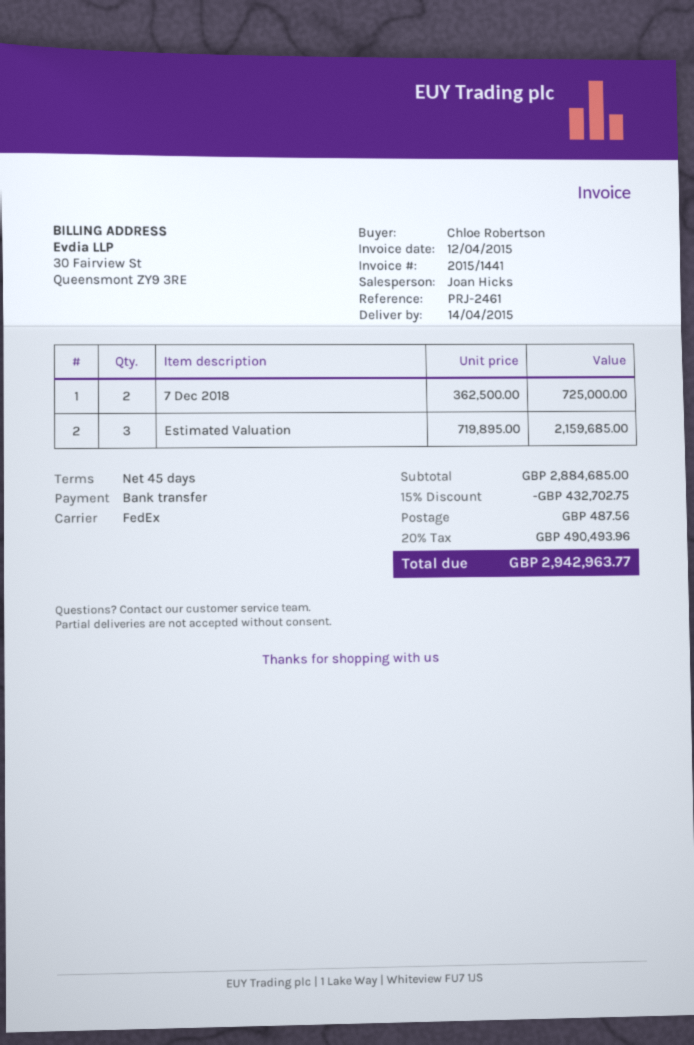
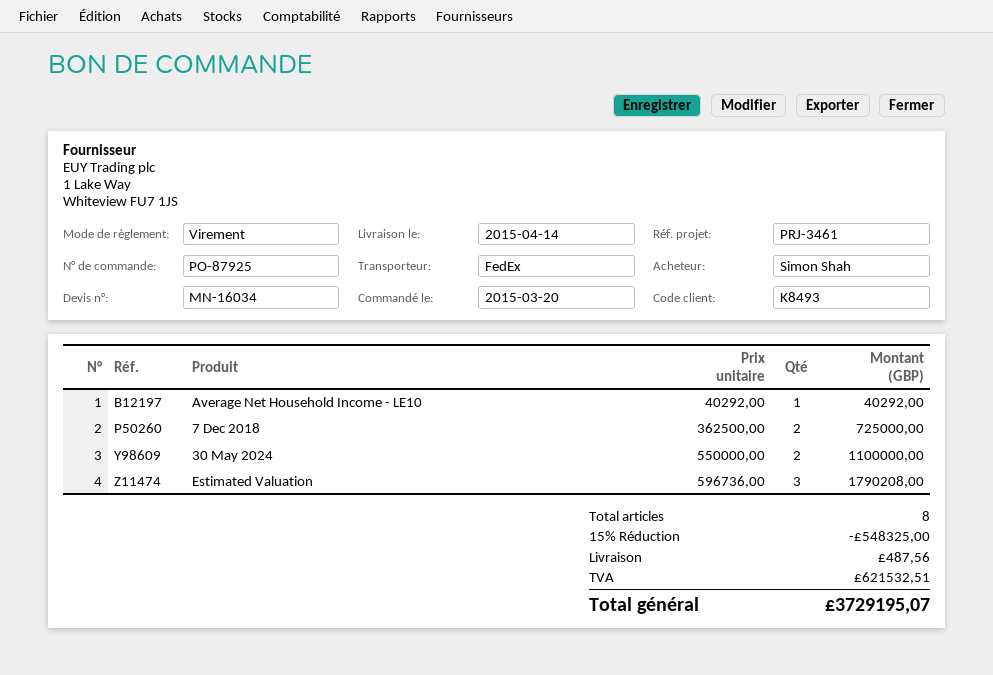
reference: PRJ-2461 -> PRJ-3461
ordered by: Chloe Robertson -> Simon Shah
Estimated Valuation: 3 x 719895.00 = 2159685.00 -> 3 x 596736.00 = 1790208.00
Average Net Household Income - LE10: none -> 1 x 40292.00 = 40292.00
30 May 2024: none -> 2 x 550000.00 = 1100000.00
discount: 15% = 432702.75 -> 15% = 548325.00
tax: 490493.96 -> 621532.51
total: 2942963.77 -> 3729195.07

